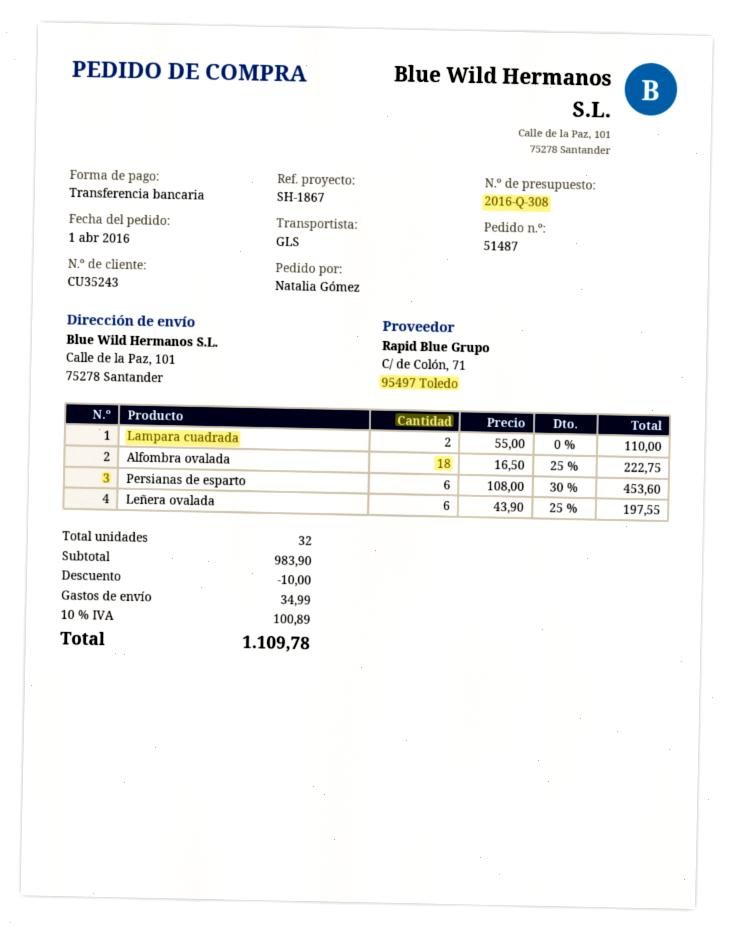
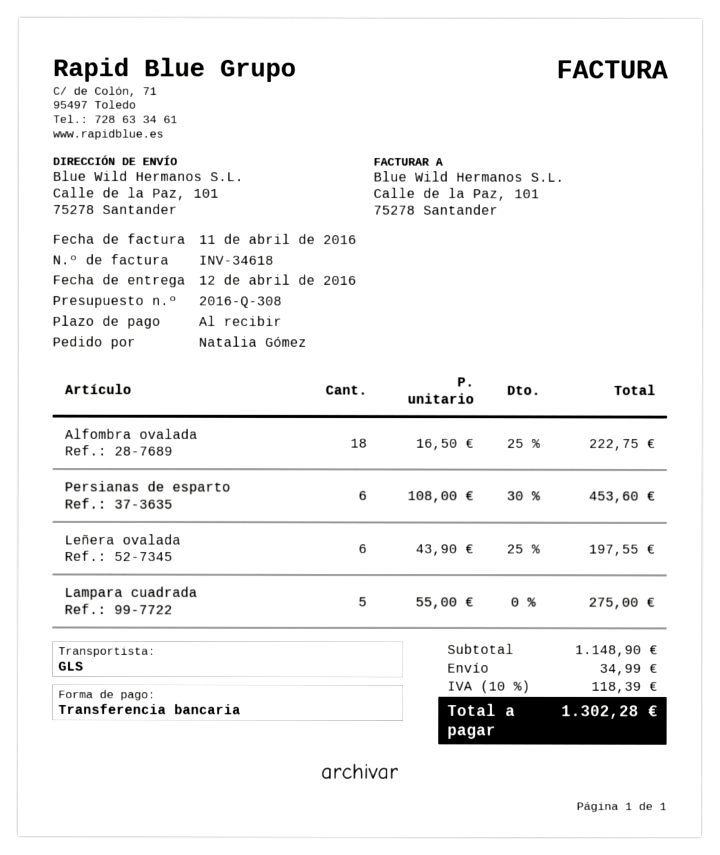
Lampara cuadrada: 2 x 55.00 = 110.00 -> 5 x 55.00 = 275.00
subtotal: 983.90 -> 1148.90
discount: 10.00 -> none
tax: 10% = 100.89 -> 10% = 118.39
total: 1109.78 -> 1302.28

